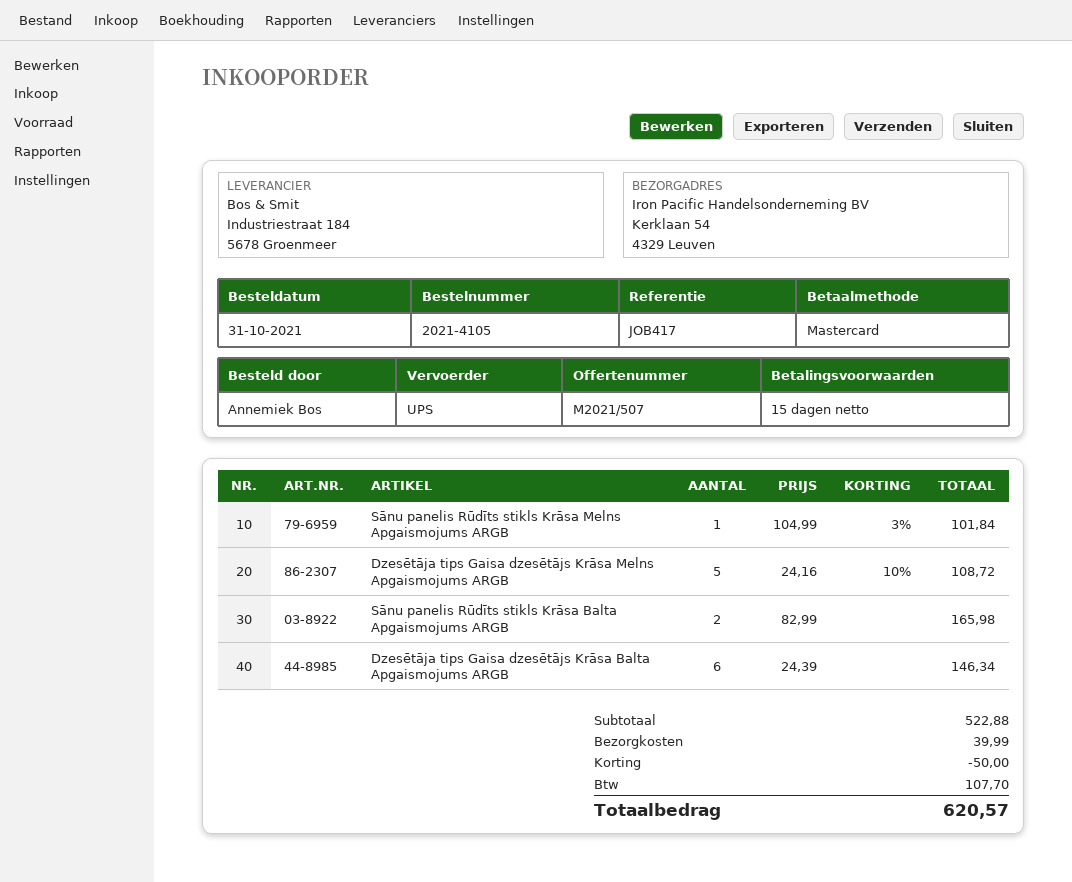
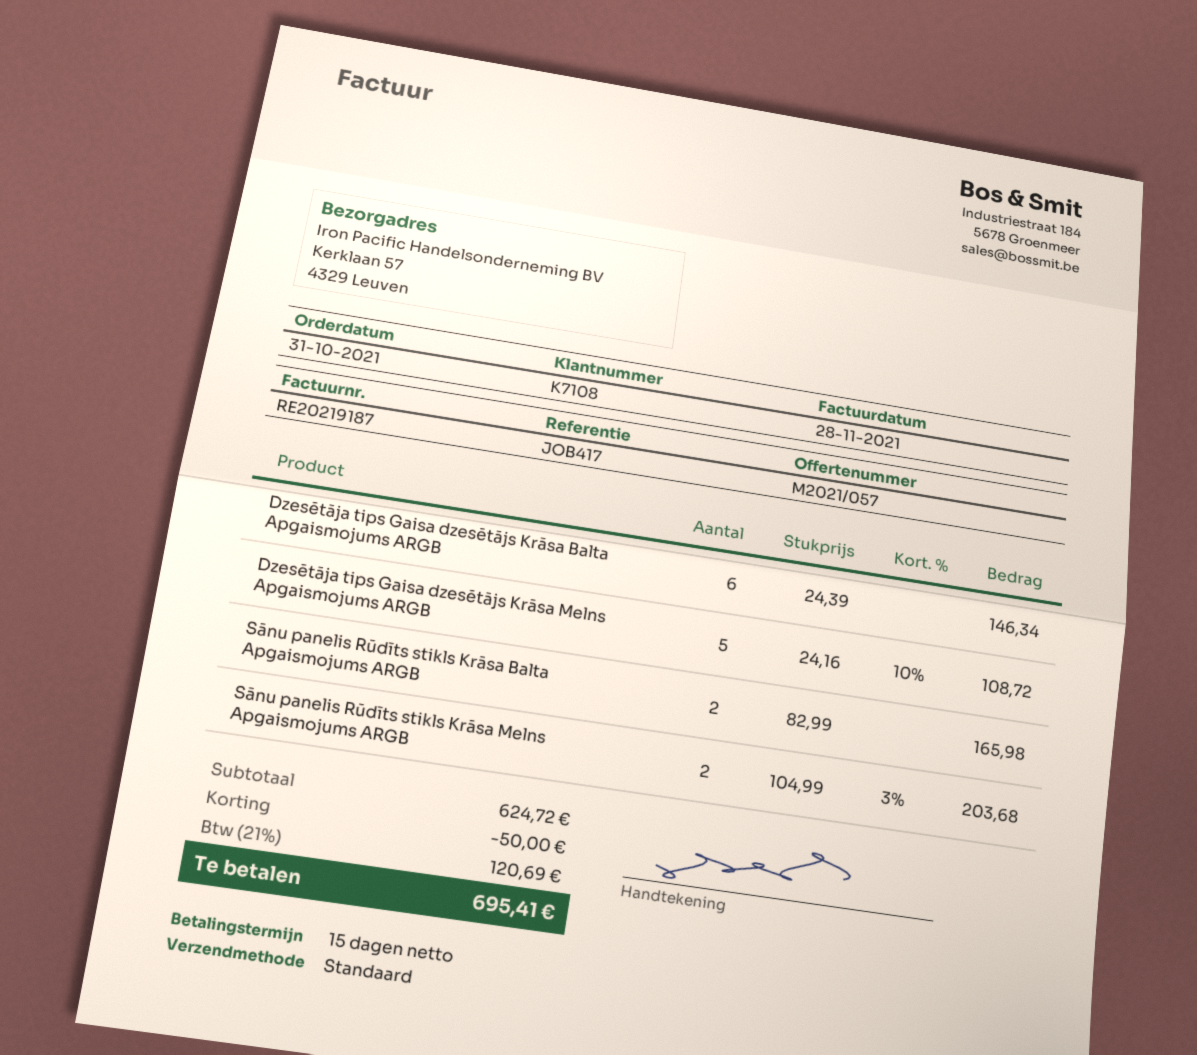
quote number: M2021/507 -> M2021/057
shipping method: UPS -> standard
ship to: Kerklaan 54, 4329 Leuven -> Kerklaan 57, 4329 Leuven
Sānu panelis Rūdīts stikls Krāsa Melns Apgaismojums ARGB: 1 x 104.99 - 3% = 101.84 -> 2 x 104.99 - 3% = 203.68
subtotal: 522.88 -> 624.72
shipping: 39.99 -> none
tax: 107.70 -> 120.69
total: 620.57 -> 695.41

